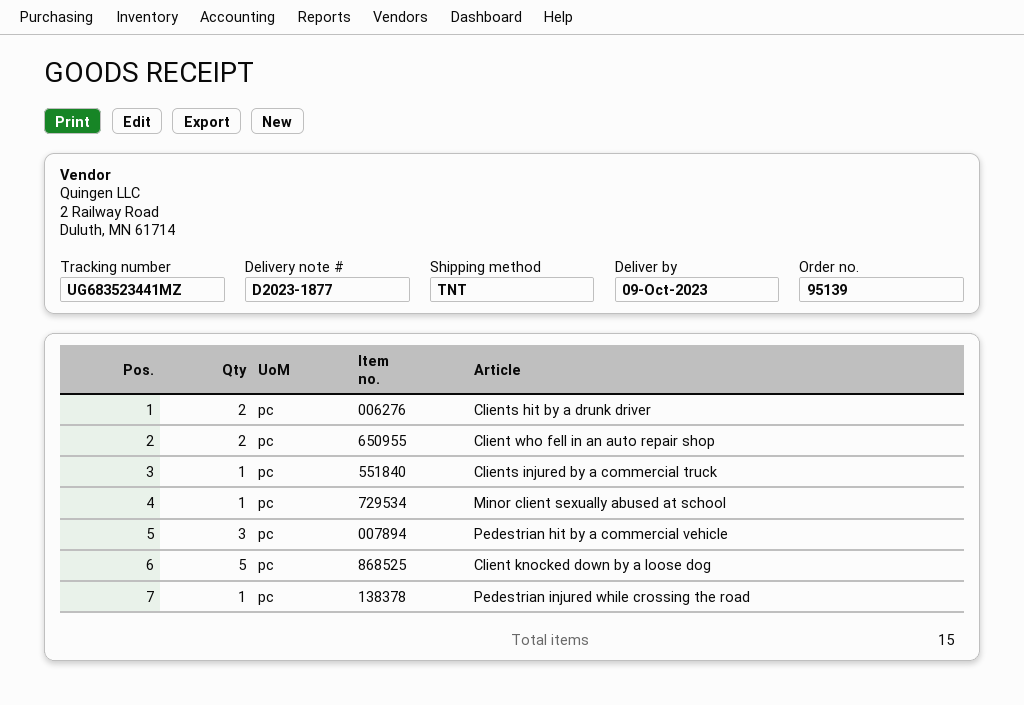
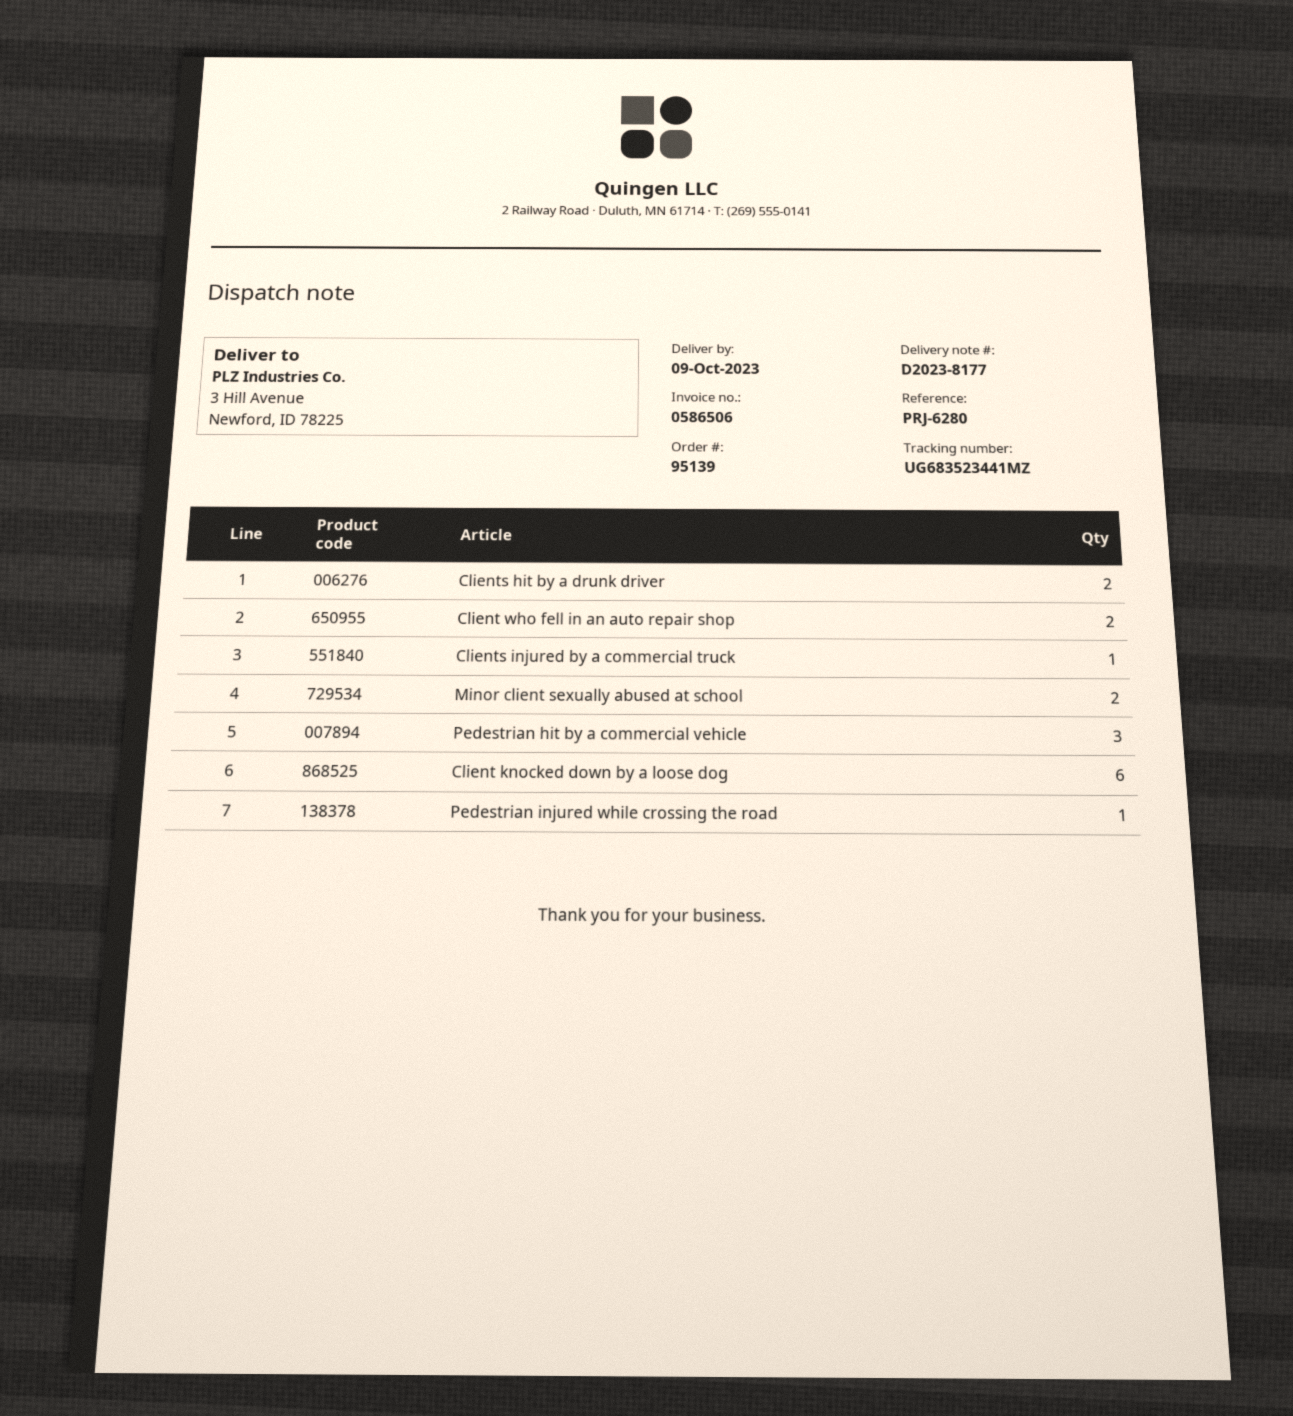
delivery note number: D2023-1877 -> D2023-8177
Minor client sexually abused at school: 1 -> 2
Client knocked down by a loose dog: 5 -> 6

